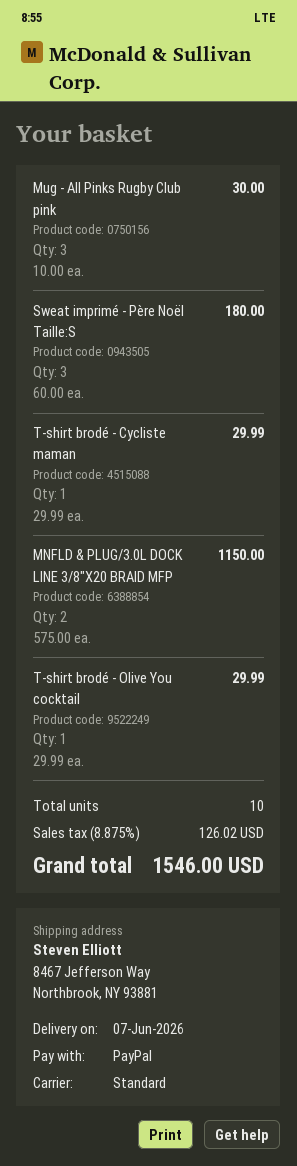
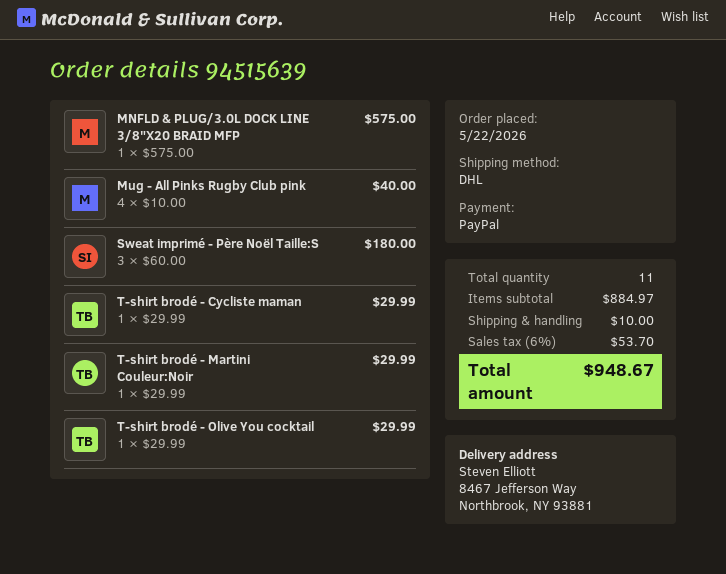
shipping method: standard -> DHL
Mug - All Pinks Rugby Club pink: 3 x 10.00 = 30.00 -> 4 x 10.00 = 40.00
MNFLD & PLUG/3.0L DOCK LINE 3/8"X20 BRAID MFP: 2 x 575.00 = 1150.00 -> 1 x 575.00 = 575.00
T-shirt brodé - Martini Couleur:Noir: none -> 1 x 29.99 = 29.99
total quantity: 10 -> 11
shipping: none -> 10.00
tax: 8.875% = 126.02 -> 6% = 53.70
total: 1546.00 -> 948.67

